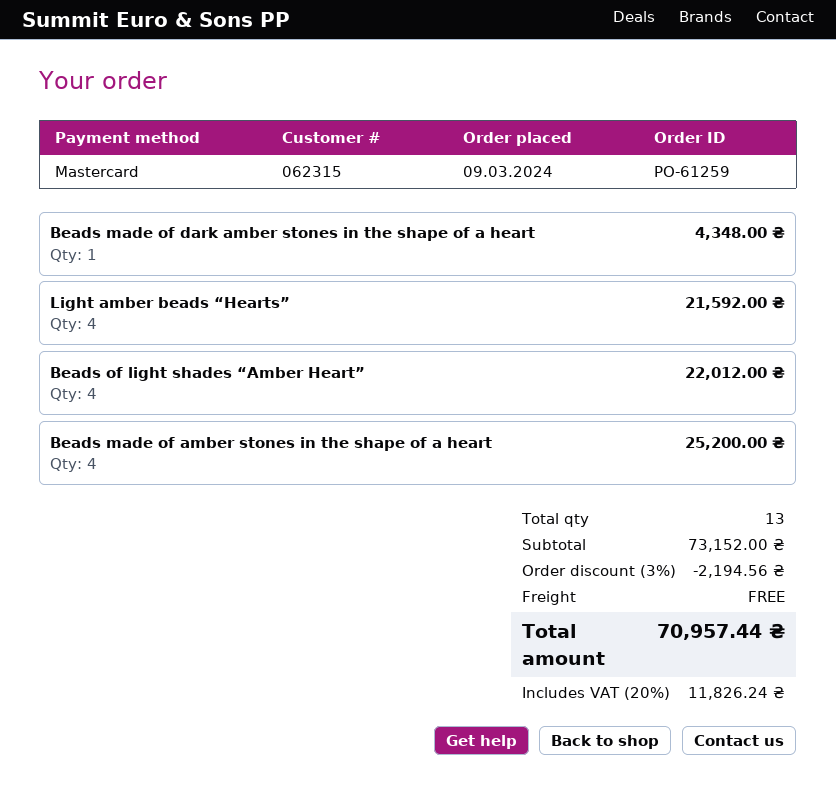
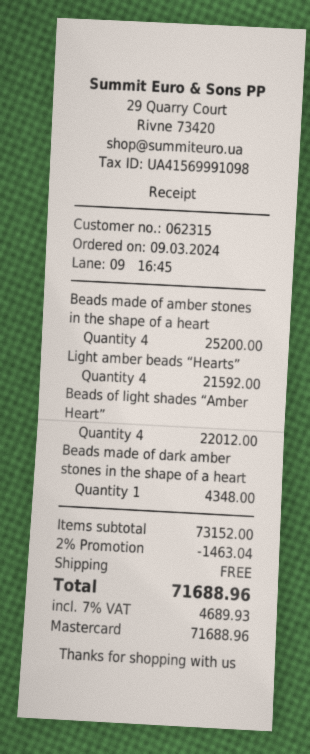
discount: 3% = 2194.56 -> 2% = 1463.04
tax: 20% = 11826.24 -> 7% = 4689.93
total: 70957.44 -> 71688.96

